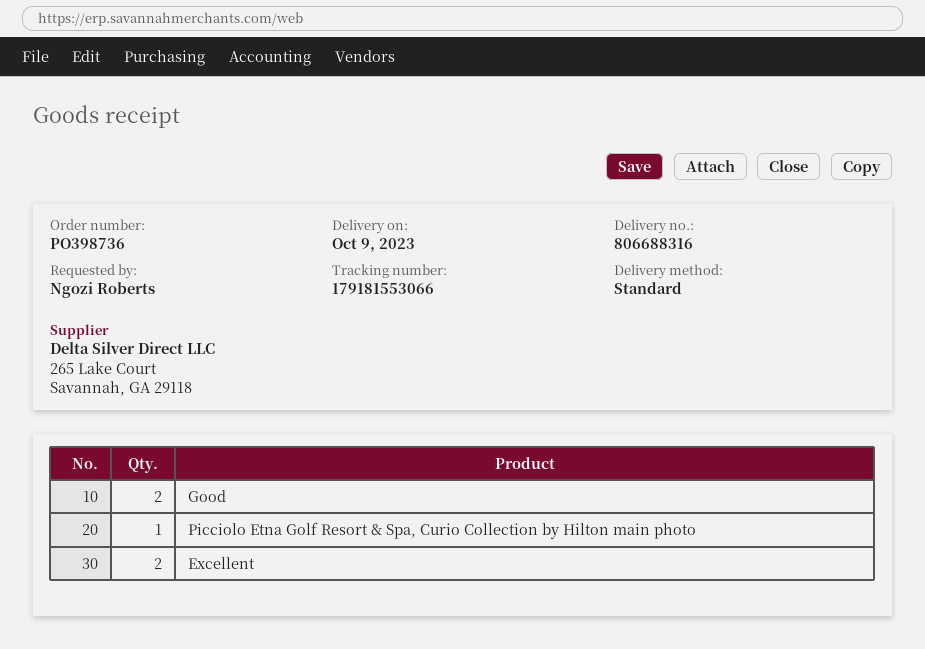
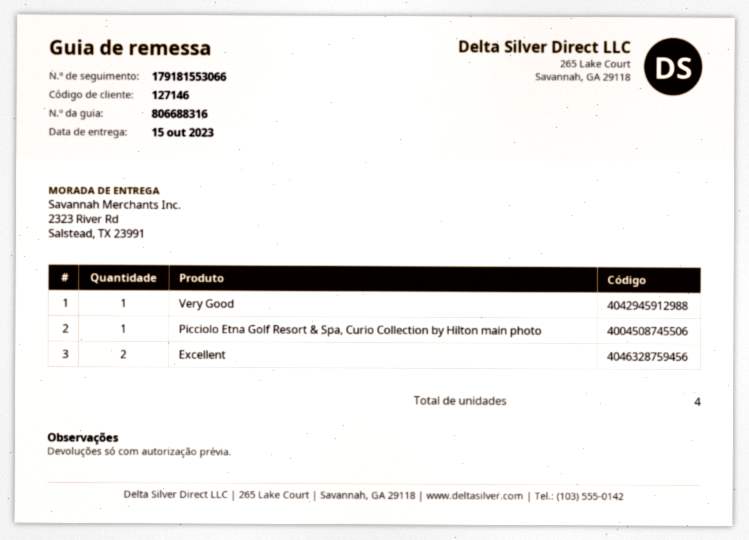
delivery date: 2023-10-09 -> 2023-10-15
Good: 2 -> none
Very Good: none -> 1

